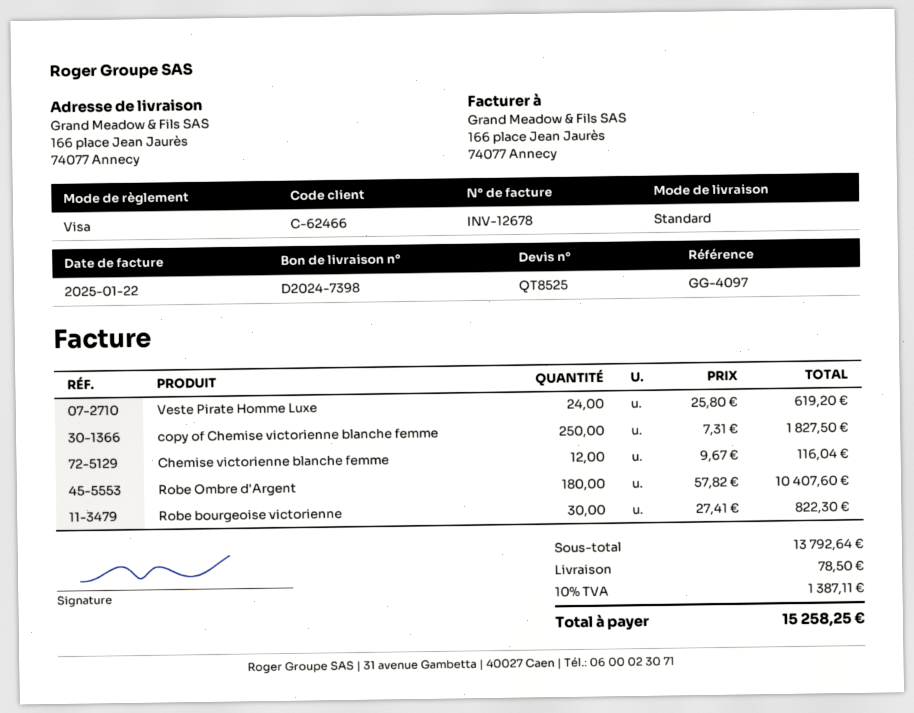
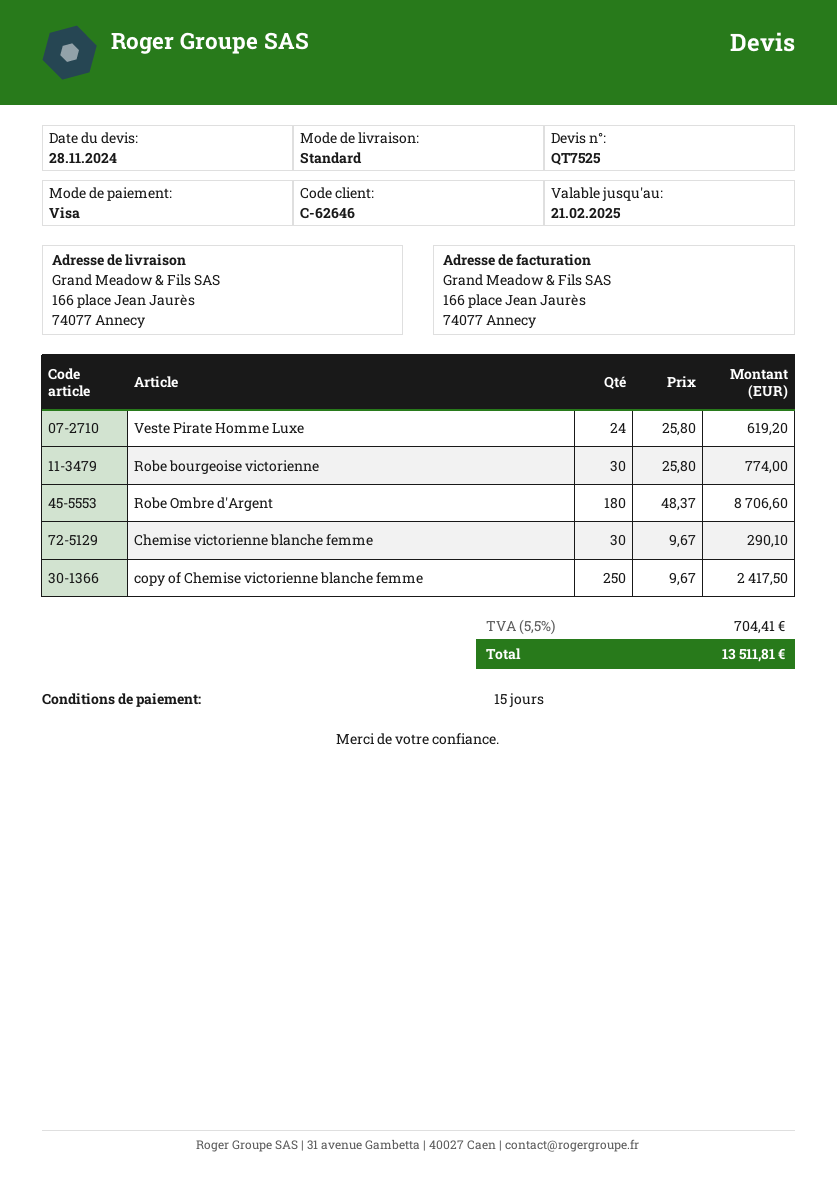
quote number: QT8525 -> QT7525
customer number: C-62466 -> C-62646
copy of Chemise victorienne blanche femme: 250 x 7.31 = 1827.50 -> 250 x 9.67 = 2417.50
Chemise victorienne blanche femme: 12 x 9.67 = 116.04 -> 30 x 9.67 = 290.10
Robe Ombre d'Argent: 180 x 57.82 = 10407.60 -> 180 x 48.37 = 8706.60
Robe bourgeoise victorienne: 30 x 27.41 = 822.30 -> 30 x 25.80 = 774.00
shipping: 78.50 -> none
tax: 10% = 1387.11 -> 5.5% = 704.41
total: 15258.25 -> 13511.81

